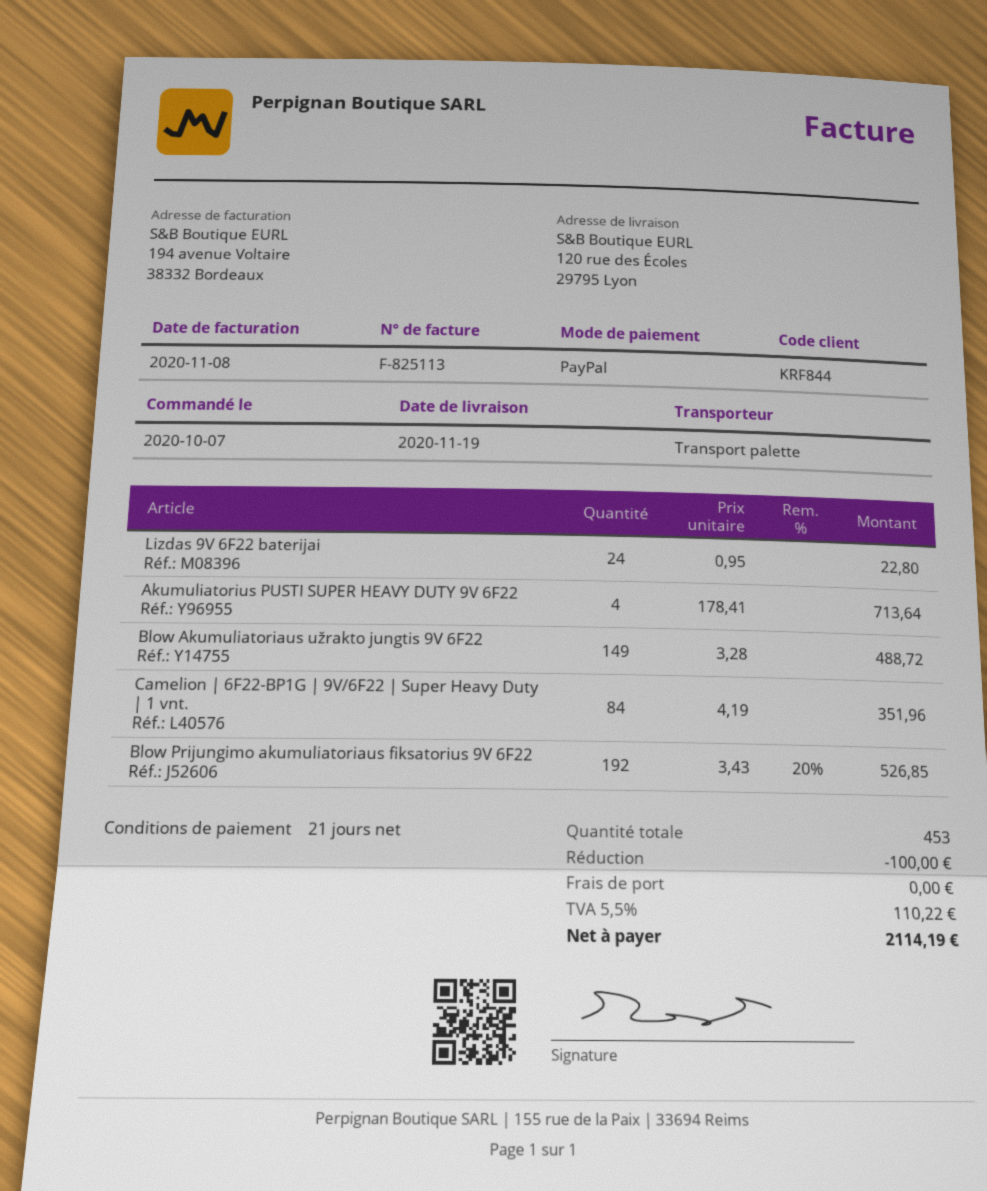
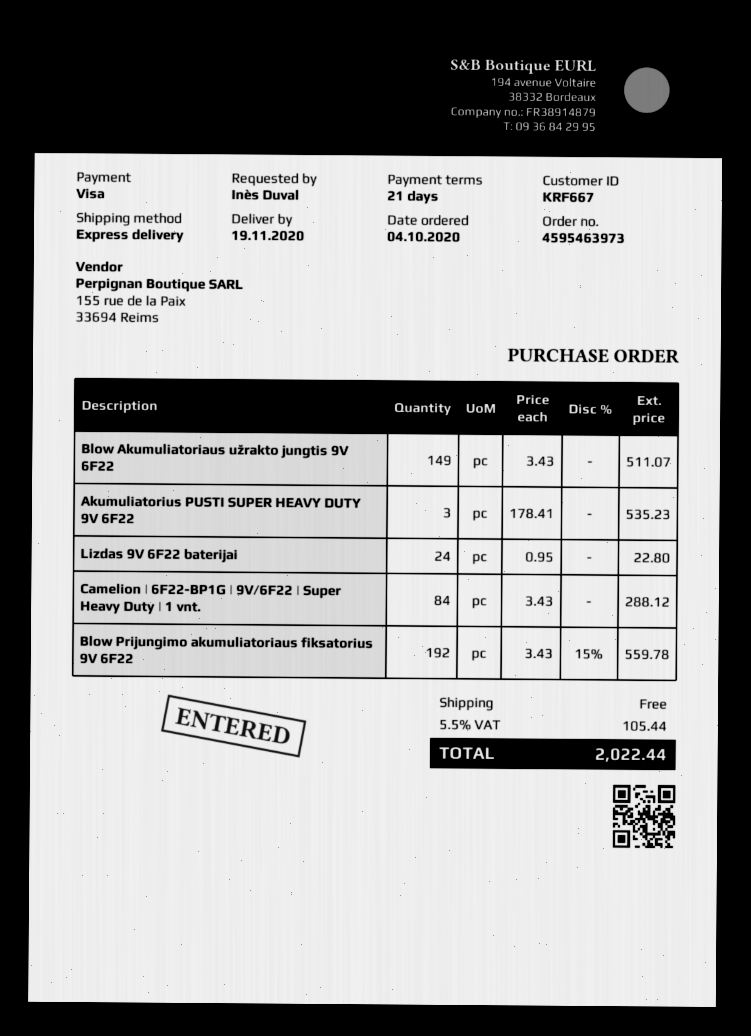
order date: 2020-10-07 -> 2020-10-04
customer number: KRF844 -> KRF667
payment method: PayPal -> Visa
shipping method: pallet freight -> express
Akumuliatorius PUSTI SUPER HEAVY DUTY 9V 6F22: 4 x 178.41 = 713.64 -> 3 x 178.41 = 535.23
Blow Akumuliatoriaus užrakto jungtis 9V 6F22: 149 x 3.28 = 488.72 -> 149 x 3.43 = 511.07
Camelion | 6F22-BP1G | 9V/6F22 | Super Heavy Duty | 1 vnt.: 84 x 4.19 = 351.96 -> 84 x 3.43 = 288.12
Blow Prijungimo akumuliatoriaus fiksatorius 9V 6F22: 192 x 3.43 - 20% = 526.85 -> 192 x 3.43 - 15% = 559.78
discount: 100.00 -> none
tax: 5.5% = 110.22 -> 5.5% = 105.44
total: 2114.19 -> 2022.44

